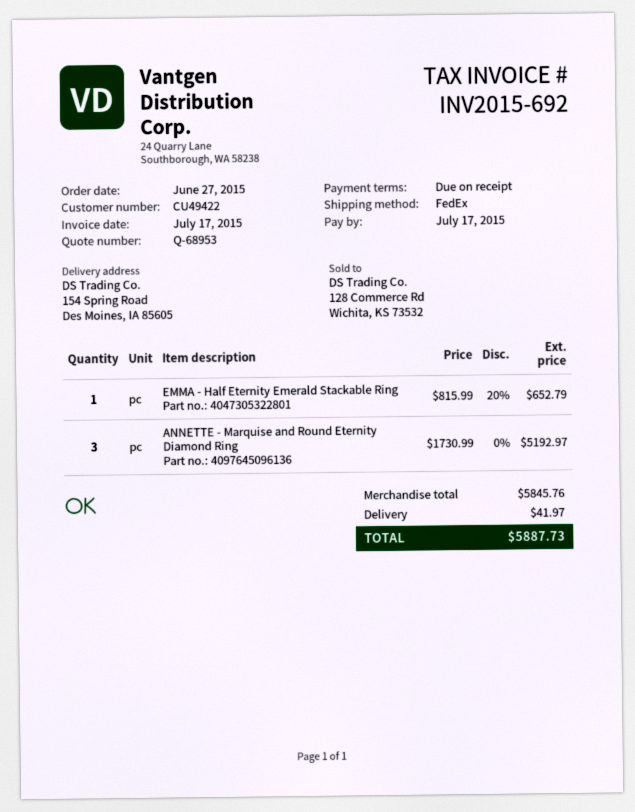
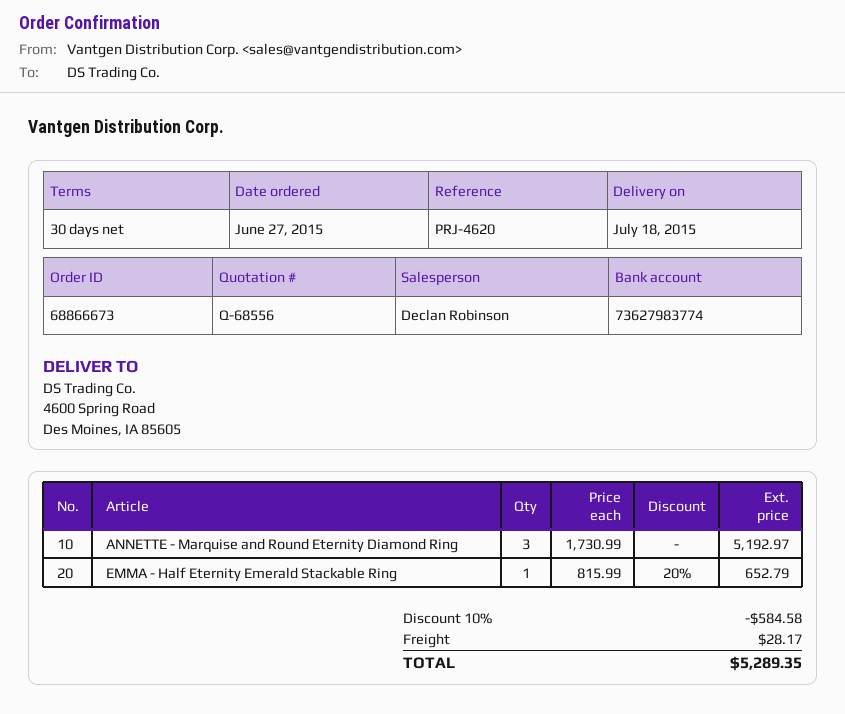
quote number: Q-68953 -> Q-68556
payment terms: on receipt -> 30 days
ship to: 154 Spring Road, Des Moines, IA 85605 -> 4600 Spring Road, Des Moines, IA 85605
discount: none -> 10% = 584.58
shipping: 41.97 -> 28.17
total: 5887.73 -> 5289.35

